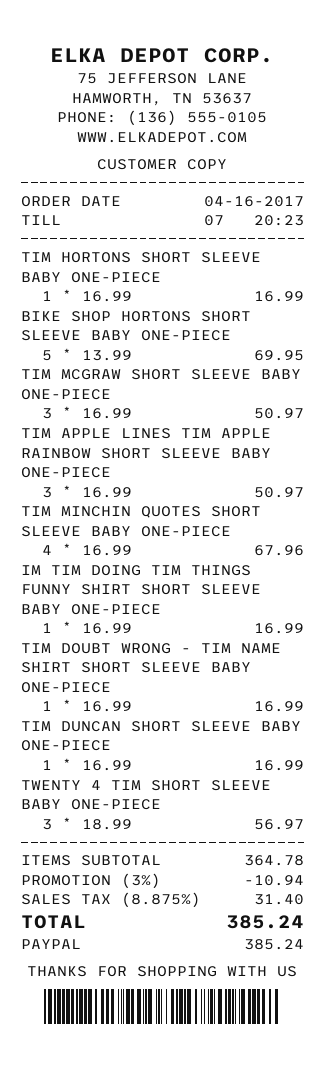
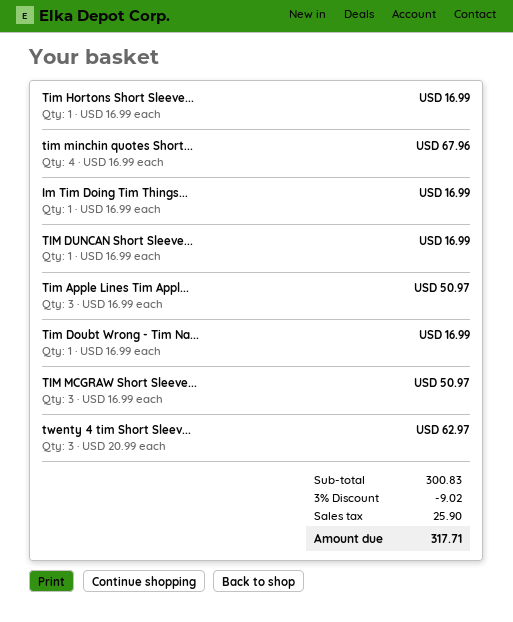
BIKE SHOP HORTONS SHORT SLEEVE BABY ONE-PIECE: 5 x 13.99 = 69.95 -> none
TWENTY 4 TIM SHORT SLEEVE BABY ONE-PIECE: 3 x 18.99 = 56.97 -> 3 x 20.99 = 62.97
subtotal: 364.78 -> 300.83
discount: 3% = 10.94 -> 3% = 9.02
tax: 31.40 -> 25.90
total: 385.24 -> 317.71

